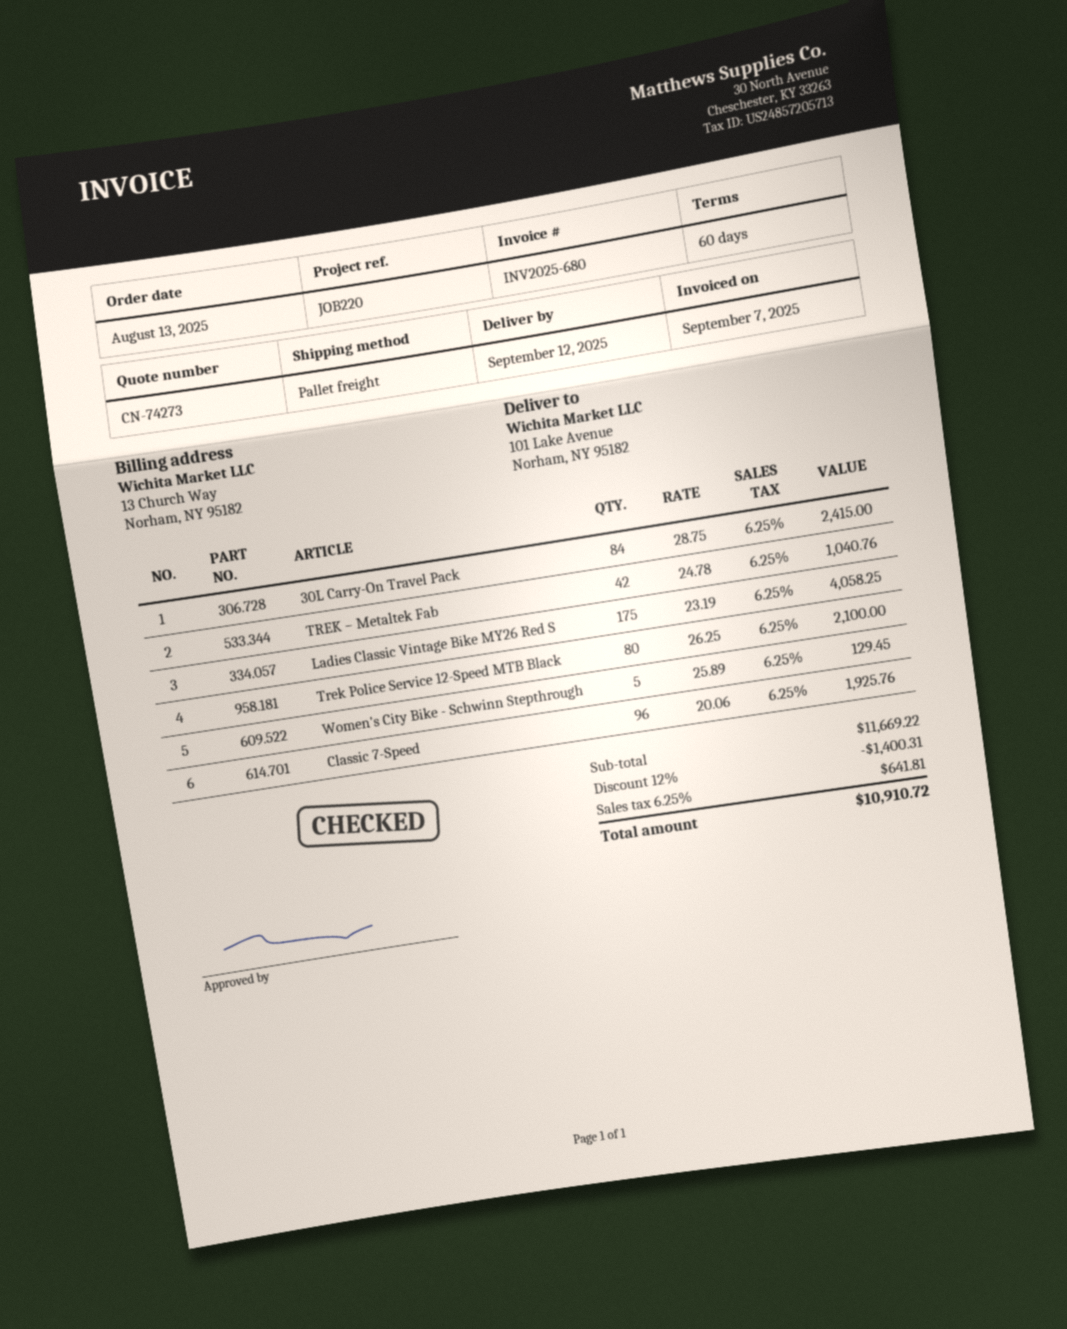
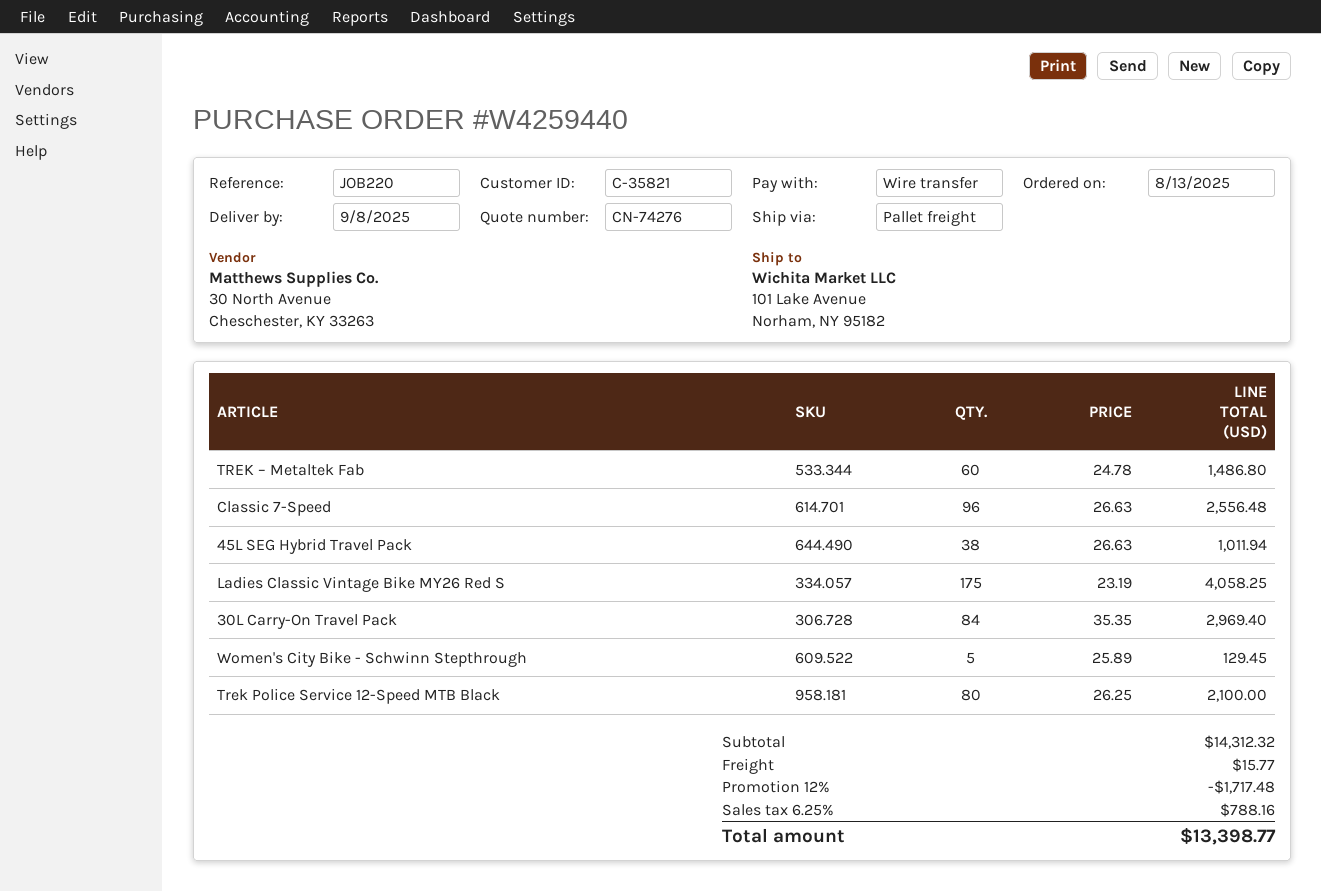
quote number: CN-74273 -> CN-74276
delivery date: 2025-09-12 -> 2025-09-08
30L Carry-On Travel Pack: 84 x 28.75 = 2415.00 -> 84 x 35.35 = 2969.40
TREK – Metaltek Fab: 42 x 24.78 = 1040.76 -> 60 x 24.78 = 1486.80
Classic 7-Speed: 96 x 20.06 = 1925.76 -> 96 x 26.63 = 2556.48
45L SEG Hybrid Travel Pack: none -> 38 x 26.63 = 1011.94
subtotal: 11669.22 -> 14312.32
discount: 12% = 1400.31 -> 12% = 1717.48
shipping: none -> 15.77
tax: 6.25% = 641.81 -> 6.25% = 788.16
total: 10910.72 -> 13398.77

